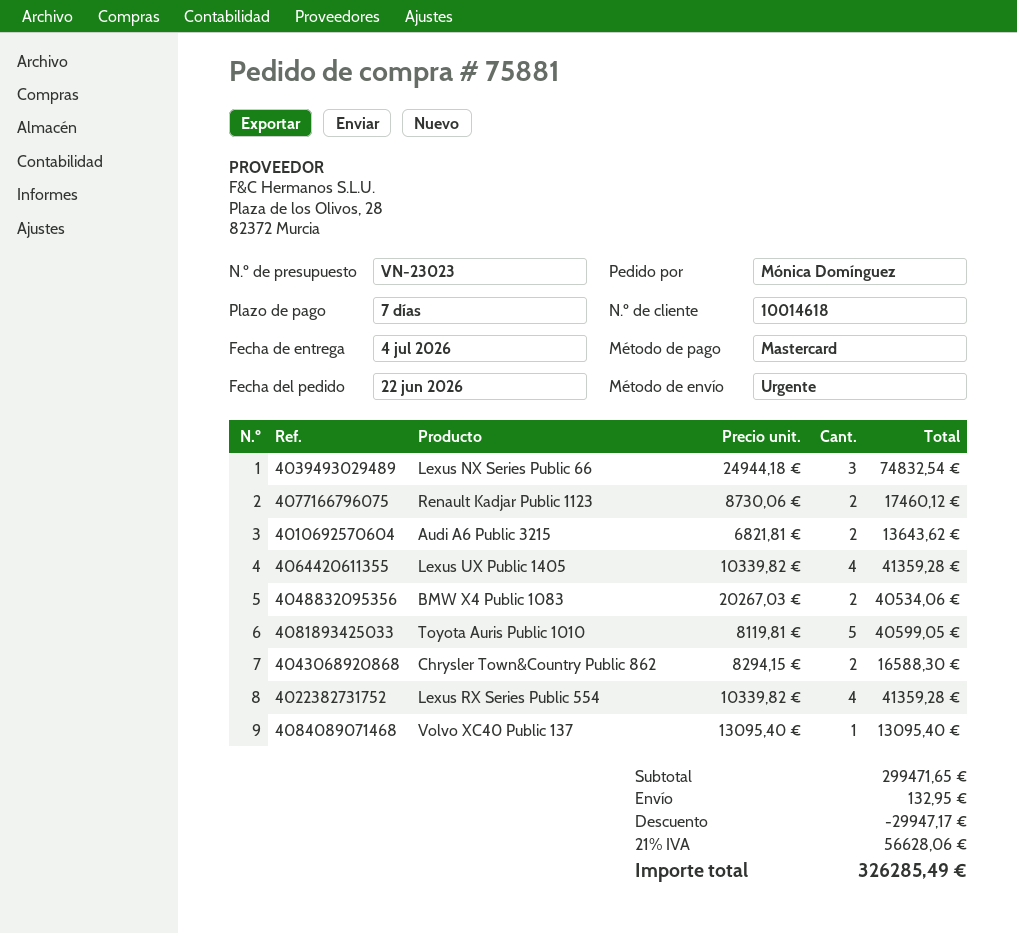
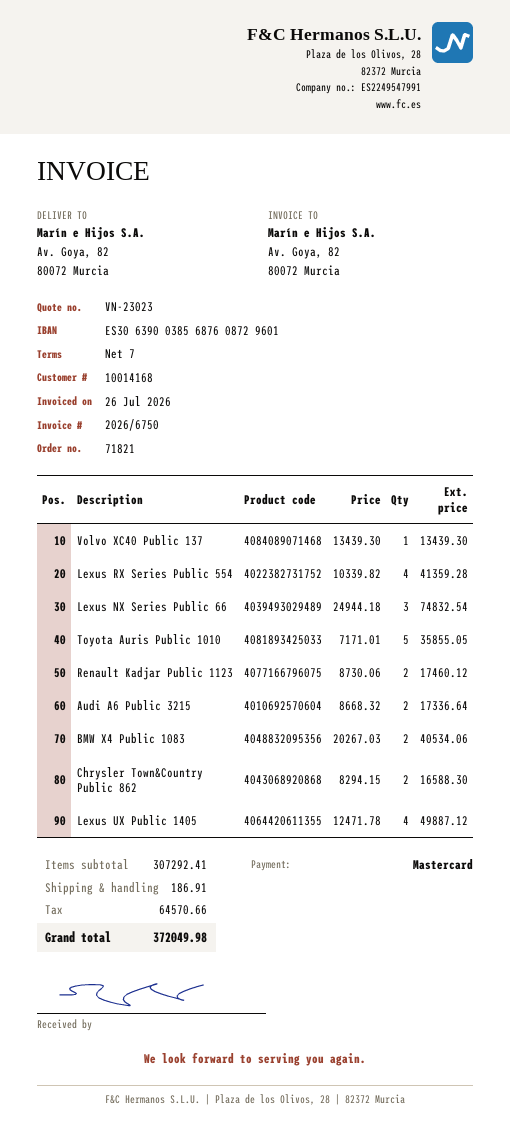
order number: 75881 -> 71821
customer number: 10014618 -> 10014168
Audi A6 Public 3215: 2 x 6821.81 = 13643.62 -> 2 x 8668.32 = 17336.64
Lexus UX Public 1405: 4 x 10339.82 = 41359.28 -> 4 x 12471.78 = 49887.12
Toyota Auris Public 1010: 5 x 8119.81 = 40599.05 -> 5 x 7171.01 = 35855.05
Volvo XC40 Public 137: 1 x 13095.40 = 13095.40 -> 1 x 13439.30 = 13439.30
subtotal: 299471.65 -> 307292.41
discount: 29947.17 -> none
shipping: 132.95 -> 186.91
tax: 56628.06 -> 64570.66
total: 326285.49 -> 372049.98

